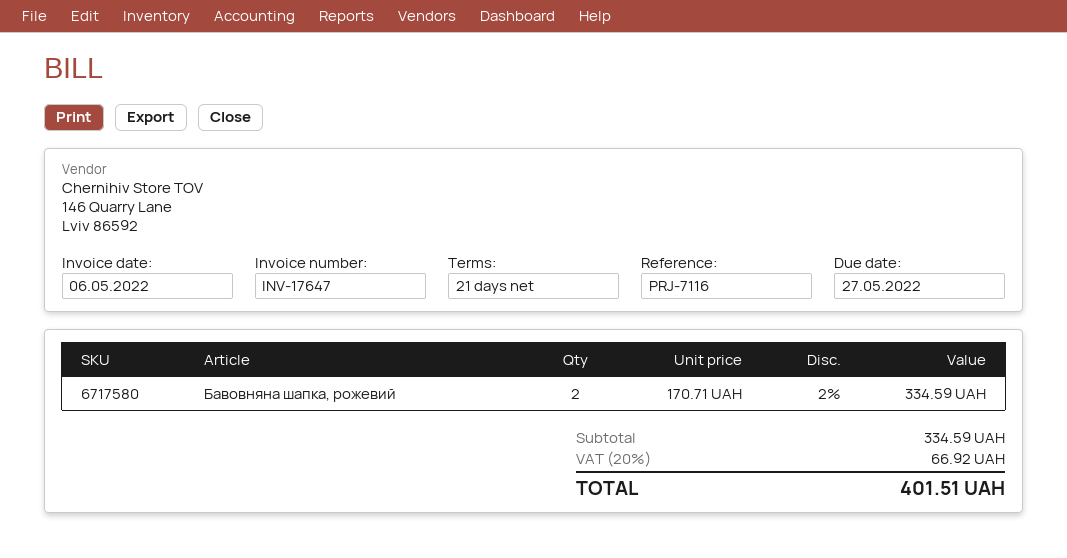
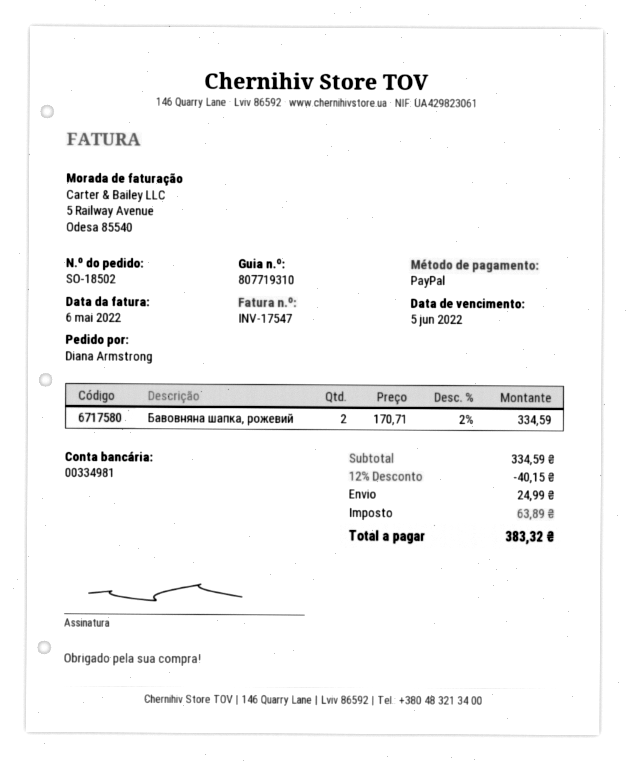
invoice number: INV-17647 -> INV-17547
due date: 2022-05-27 -> 2022-06-05
discount: none -> 12% = 40.15
shipping: none -> 24.99
tax: 66.92 -> 63.89
total: 401.51 -> 383.32

